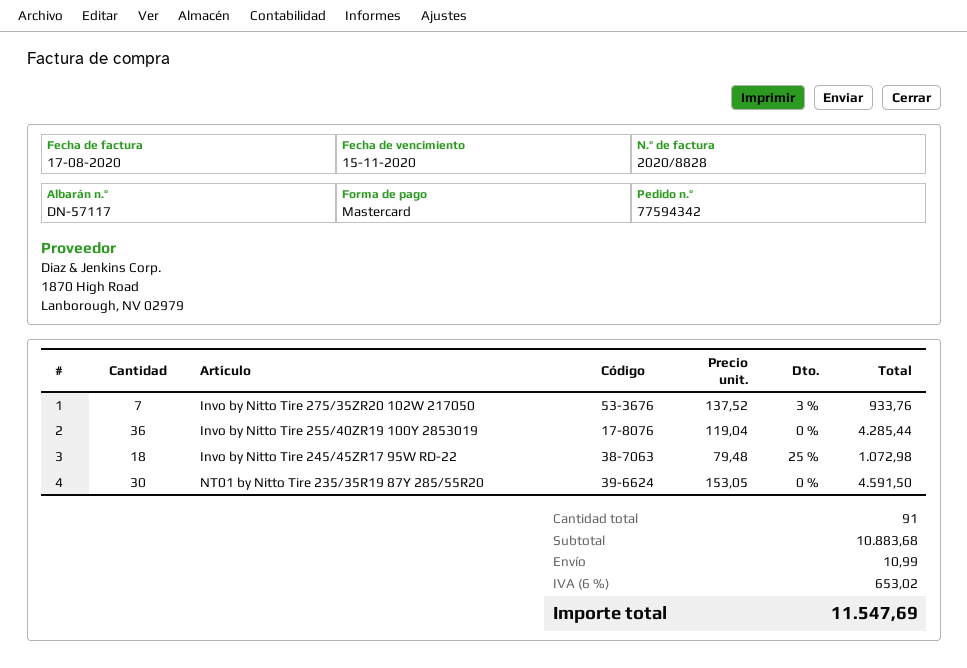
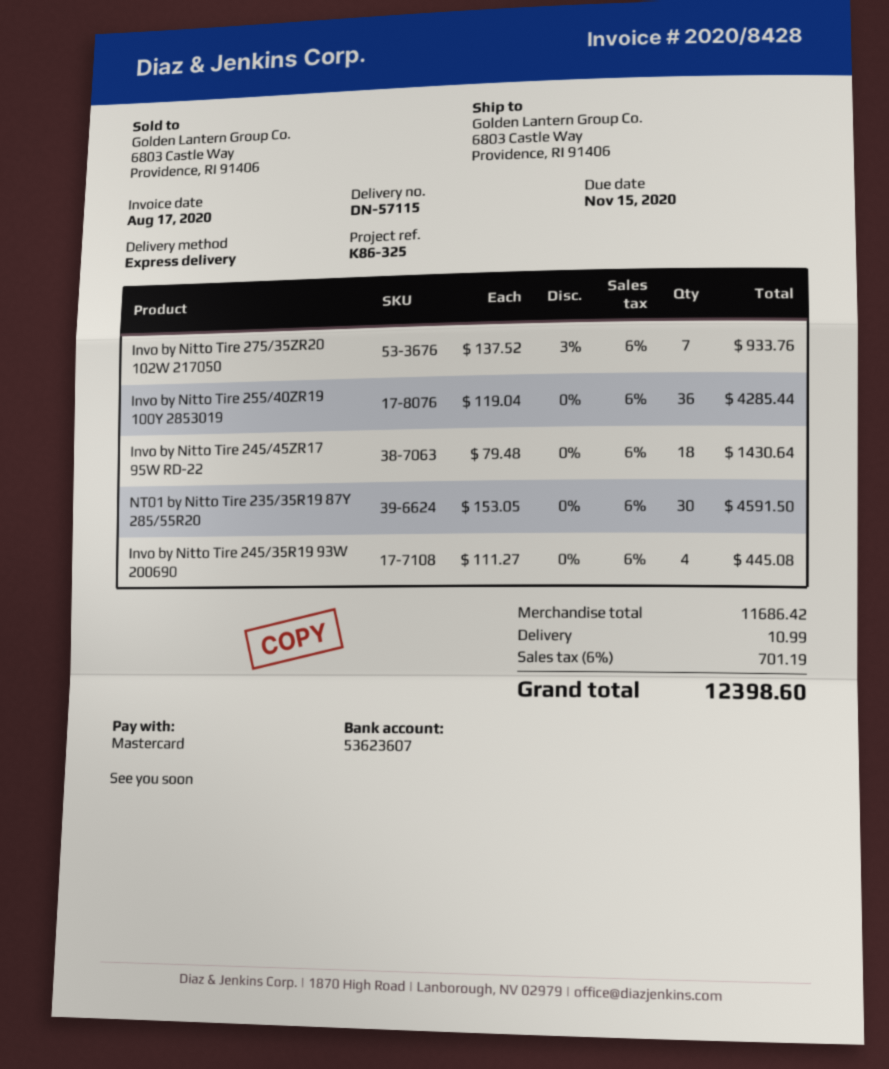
delivery note number: DN-57117 -> DN-57115
invoice number: 2020/8828 -> 2020/8428
Invo by Nitto Tire 245/45ZR17 95W RD-22: 18 x 79.48 - 25% = 1072.98 -> 18 x 79.48 = 1430.64
Invo by Nitto Tire 245/35R19 93W 200690: none -> 4 x 111.27 = 445.08
subtotal: 10883.68 -> 11686.42
tax: 6% = 653.02 -> 6% = 701.19
total: 11547.69 -> 12398.60

